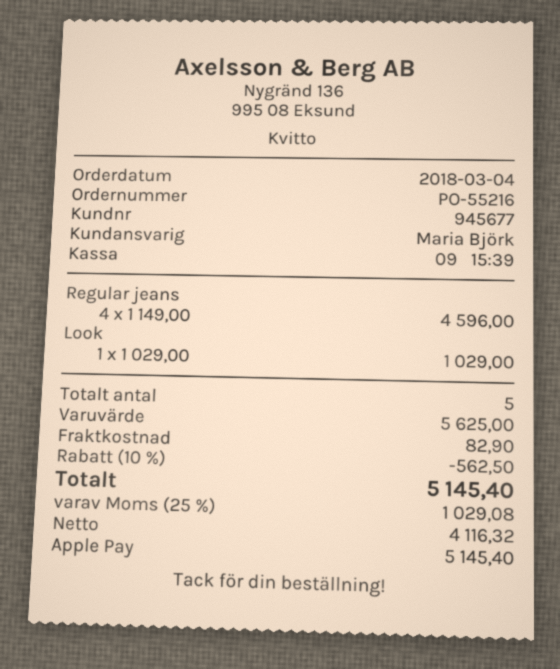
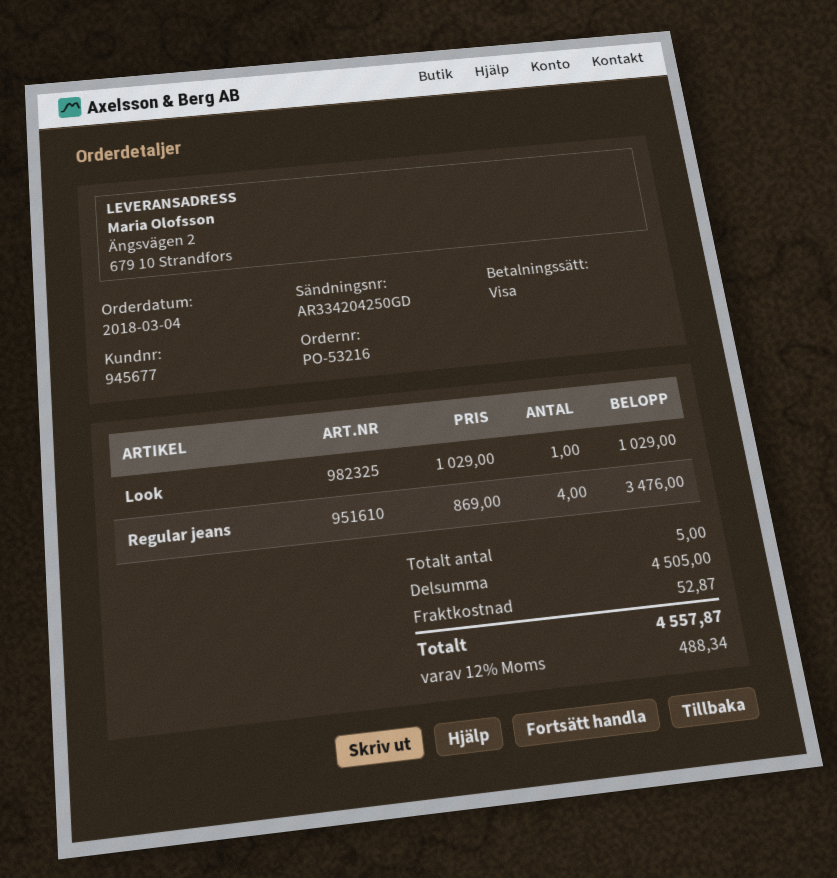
order number: PO-55216 -> PO-53216
payment method: Apple Pay -> Visa
Regular jeans: 4 x 1149.00 = 4596.00 -> 4 x 869.00 = 3476.00
subtotal: 5625.00 -> 4505.00
discount: 10% = 562.50 -> none
shipping: 82.90 -> 52.87
tax: 25% = 1029.08 -> 12% = 488.34
total: 5145.40 -> 4557.87

